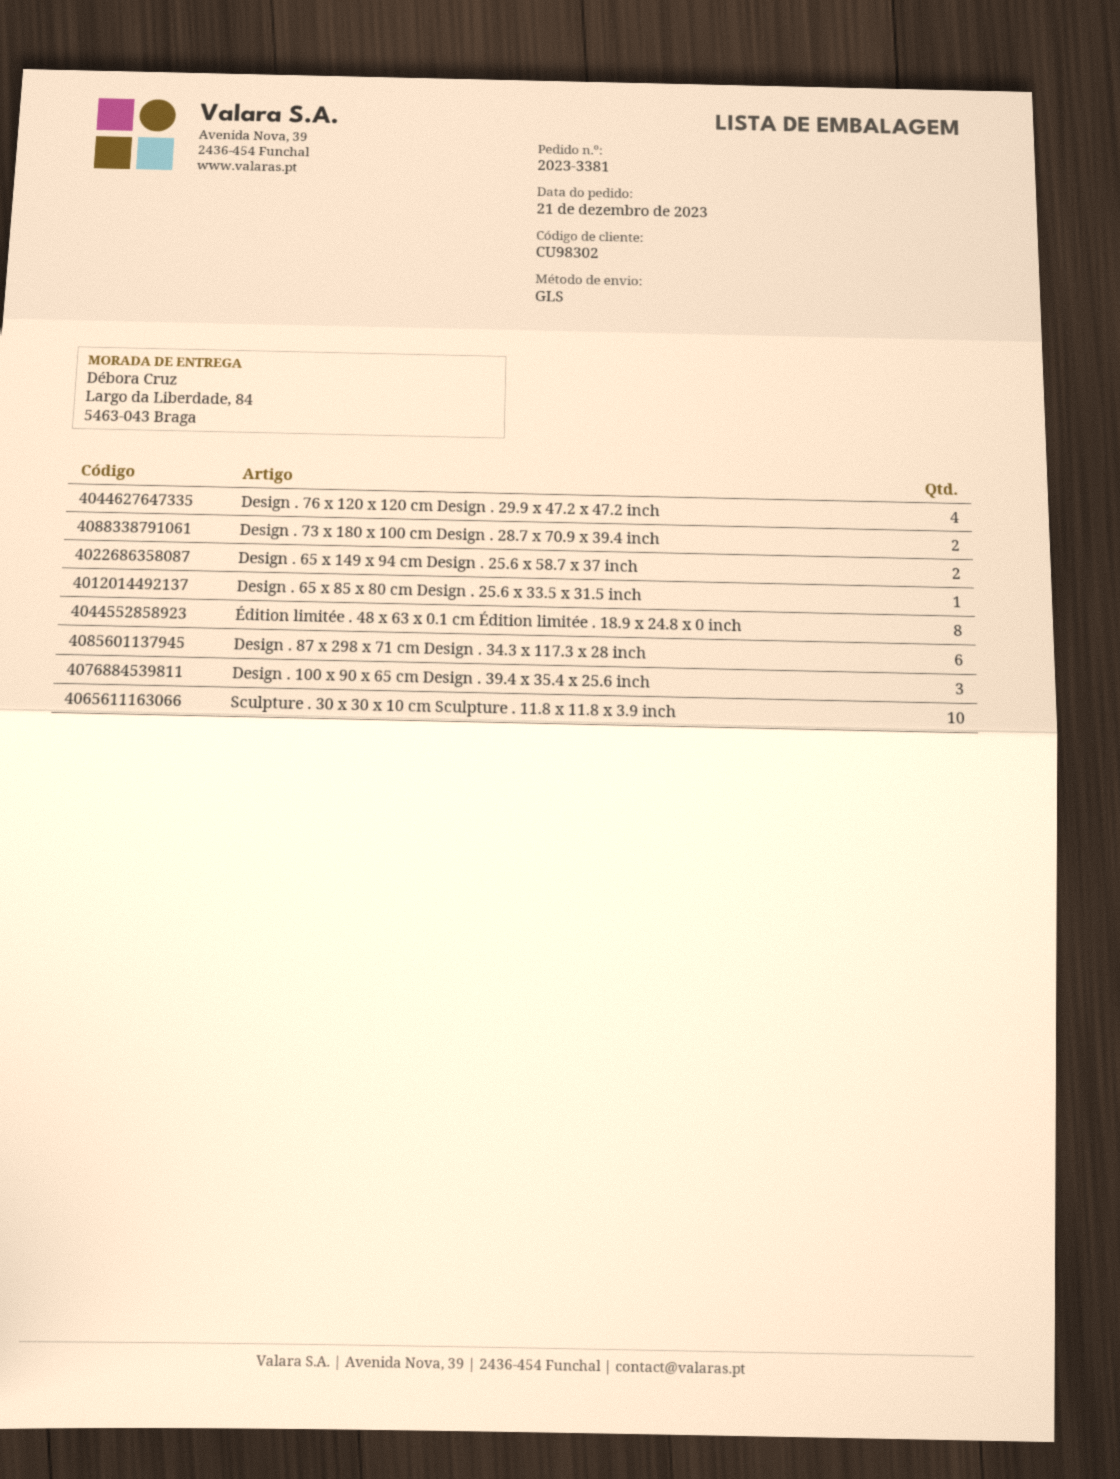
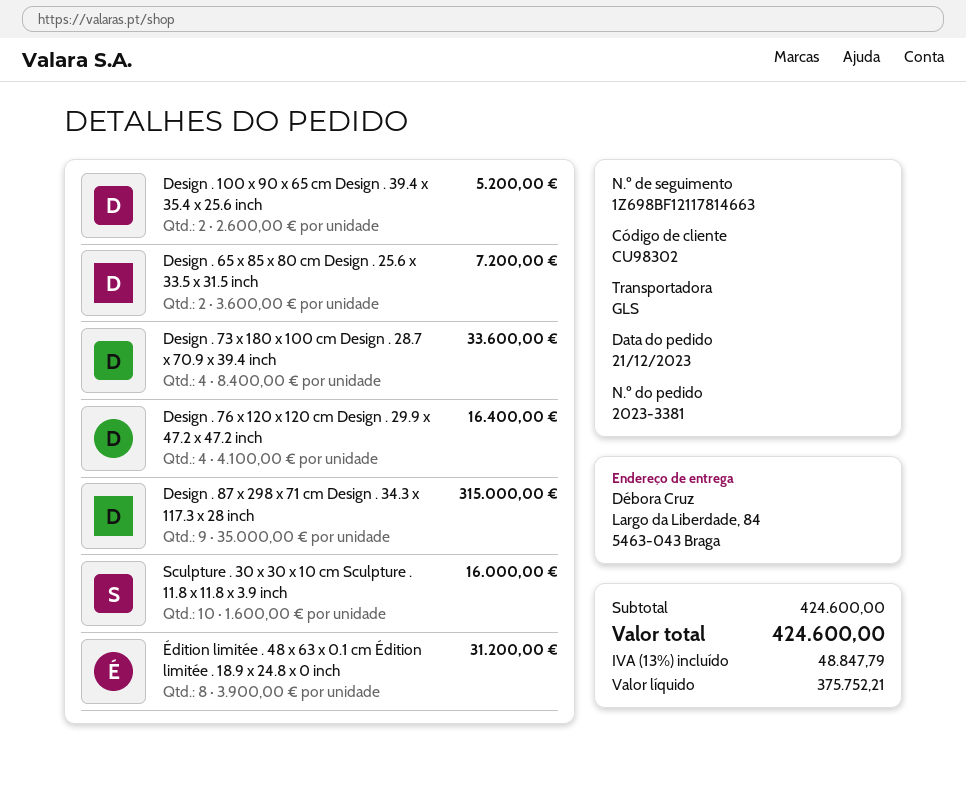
Design . 73 x 180 x 100 cm Design . 28.7 x 70.9 x 39.4 inch: 2 -> 4
Design . 65 x 149 x 94 cm Design . 25.6 x 58.7 x 37 inch: 2 -> none
Design . 65 x 85 x 80 cm Design . 25.6 x 33.5 x 31.5 inch: 1 -> 2
Design . 87 x 298 x 71 cm Design . 34.3 x 117.3 x 28 inch: 6 -> 9
Design . 100 x 90 x 65 cm Design . 39.4 x 35.4 x 25.6 inch: 3 -> 2

